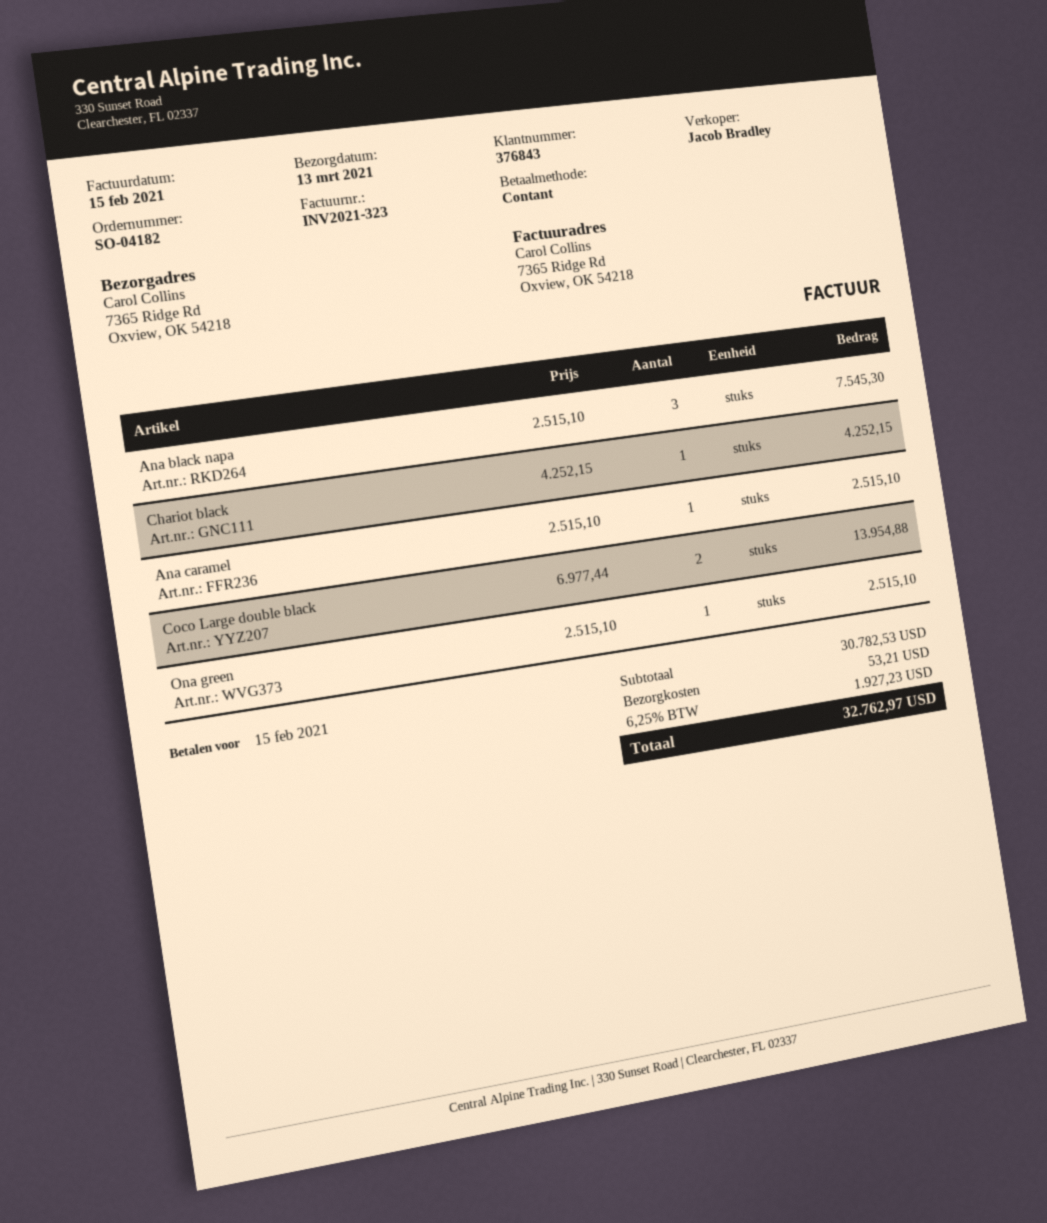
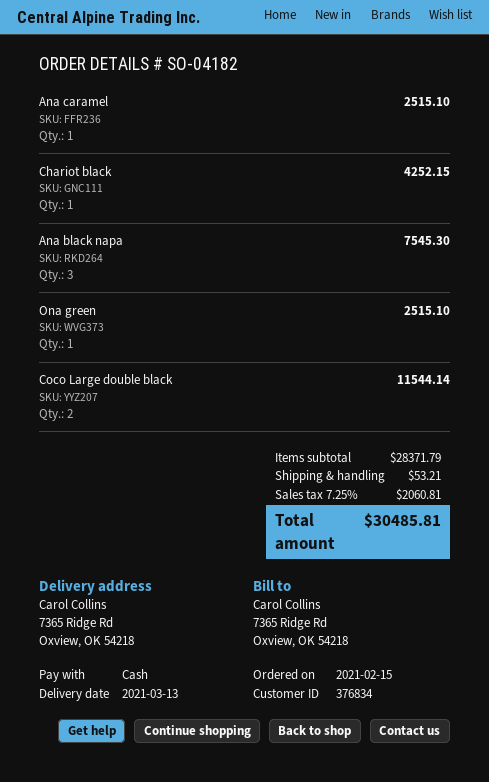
customer number: 376843 -> 376834
Coco Large double black: 2 for 13954.88 -> 2 for 11544.14
subtotal: 30782.53 -> 28371.79
tax: 6.25% = 1927.23 -> 7.25% = 2060.81
total: 32762.97 -> 30485.81

